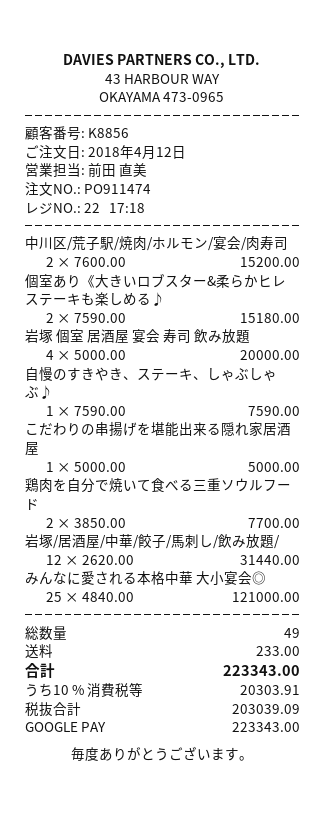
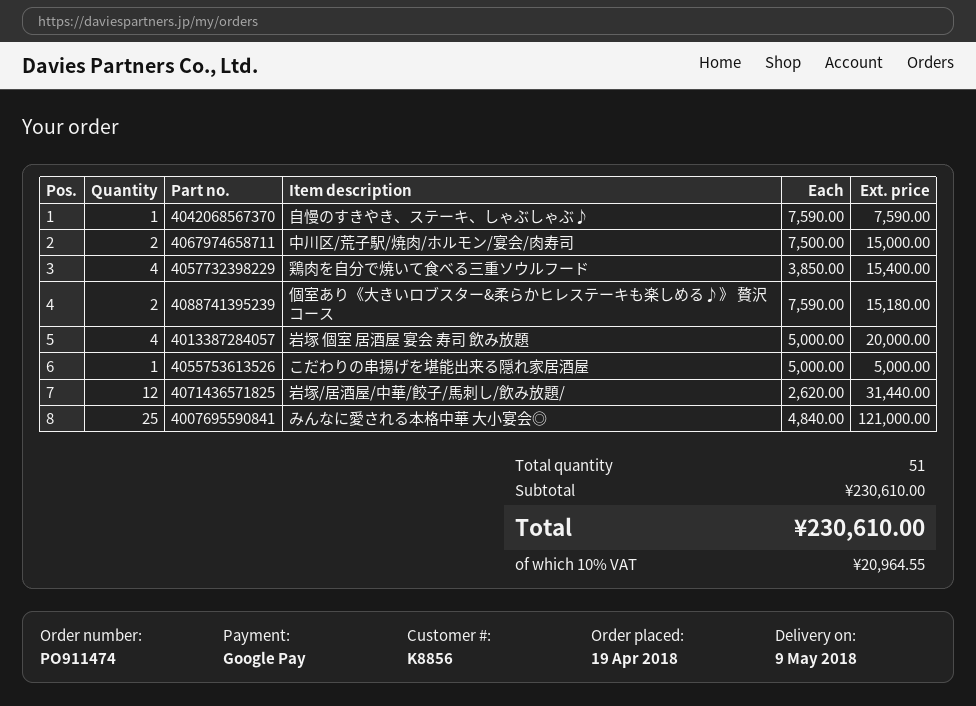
order date: 2018-04-12 -> 2018-04-19
中川区/荒子駅/焼肉/ホルモン/宴会/肉寿司: 2 x 7600.00 = 15200.00 -> 2 x 7500.00 = 15000.00
鶏肉を自分で焼いて食べる三重ソウルフード: 2 x 3850.00 = 7700.00 -> 4 x 3850.00 = 15400.00
total quantity: 49 -> 51
shipping: 233.00 -> none
tax: 10% = 20303.91 -> 10% = 20964.55
total: 223343.00 -> 230610.00

